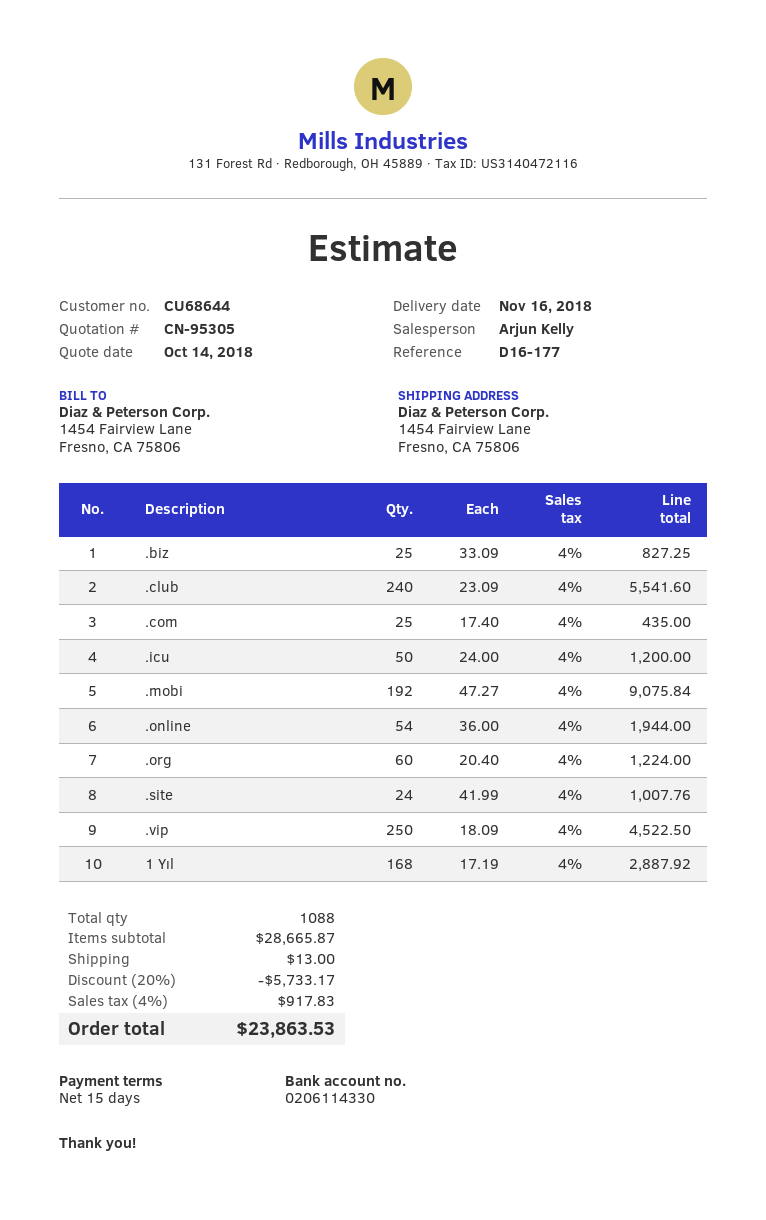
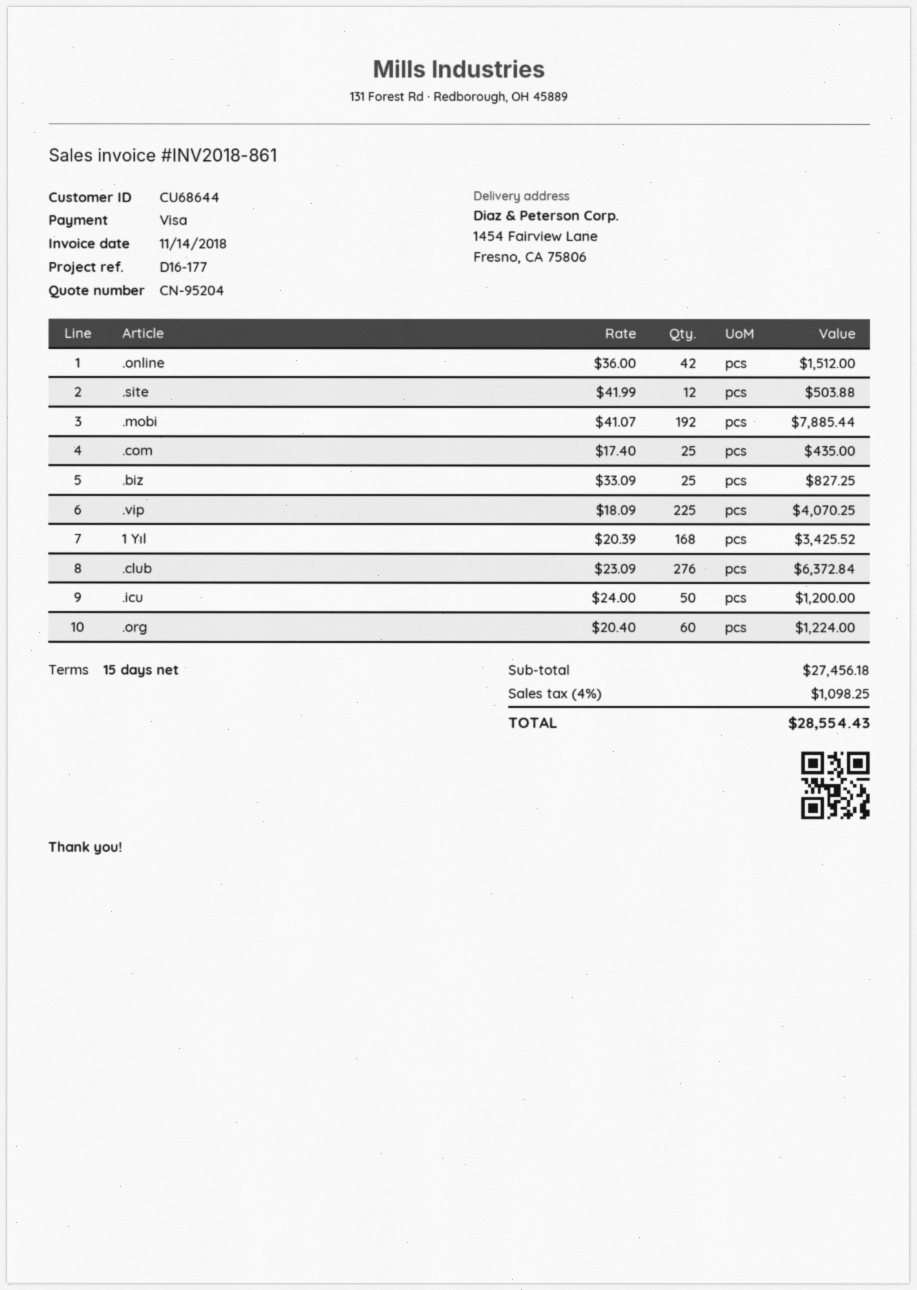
quote number: CN-95305 -> CN-95204
.club: 240 x 23.09 = 5541.60 -> 276 x 23.09 = 6372.84
.mobi: 192 x 47.27 = 9075.84 -> 192 x 41.07 = 7885.44
.online: 54 x 36.00 = 1944.00 -> 42 x 36.00 = 1512.00
.site: 24 x 41.99 = 1007.76 -> 12 x 41.99 = 503.88
.vip: 250 x 18.09 = 4522.50 -> 225 x 18.09 = 4070.25
1 Yıl: 168 x 17.19 = 2887.92 -> 168 x 20.39 = 3425.52
subtotal: 28665.87 -> 27456.18
discount: 20% = 5733.17 -> none
shipping: 13.00 -> none
tax: 4% = 917.83 -> 4% = 1098.25
total: 23863.53 -> 28554.43

